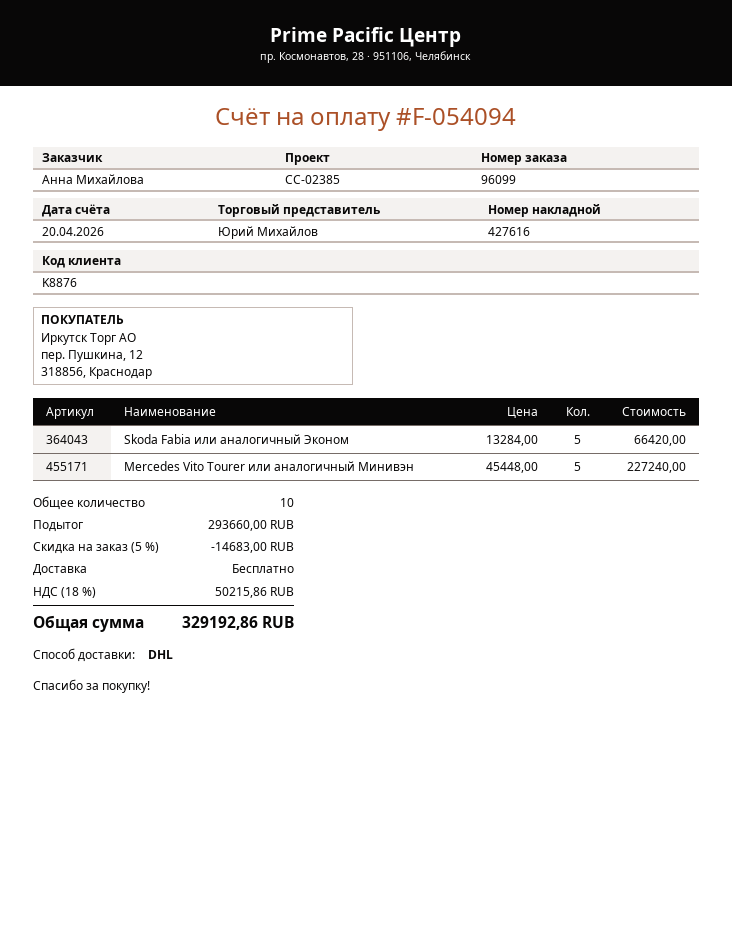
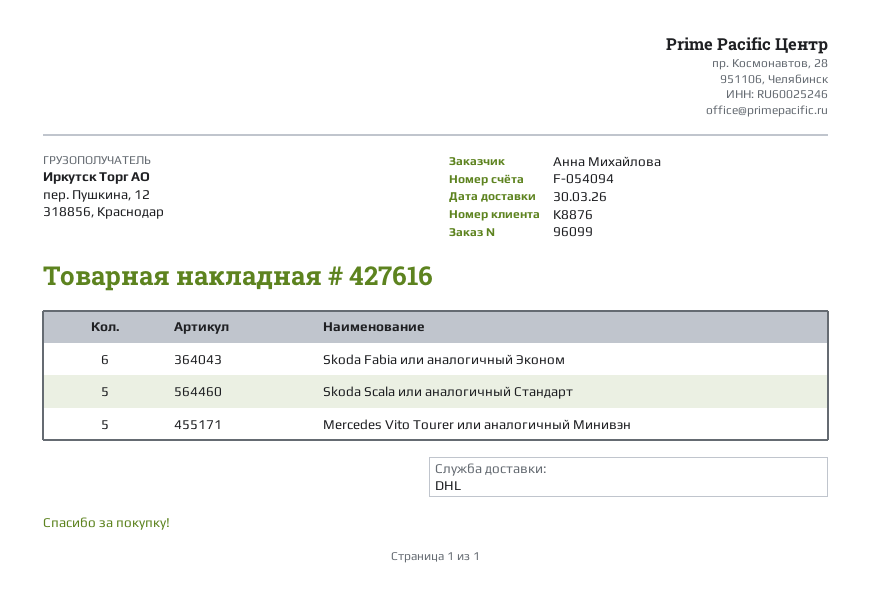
Skoda Fabia или аналогичный Эконом: 5 -> 6
Skoda Scala или аналогичный Стандарт: none -> 5

